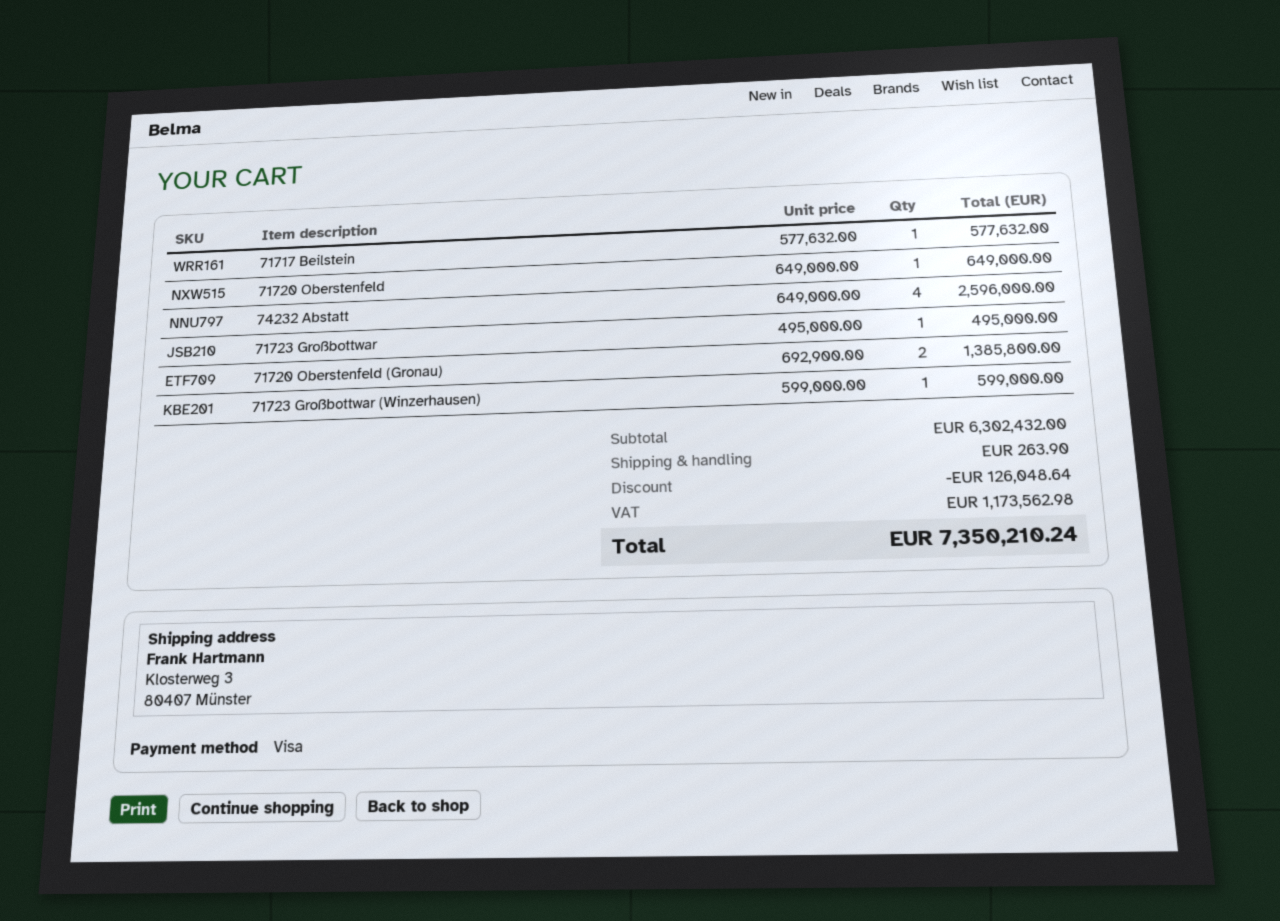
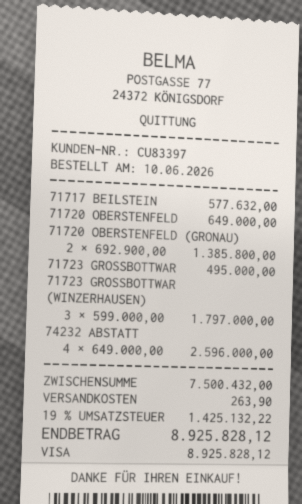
71723 Großbottwar (Winzerhausen): 1 x 599000.00 = 599000.00 -> 3 x 599000.00 = 1797000.00
subtotal: 6302432.00 -> 7500432.00
discount: 126048.64 -> none
tax: 1173562.98 -> 1425132.22
total: 7350210.24 -> 8925828.12

